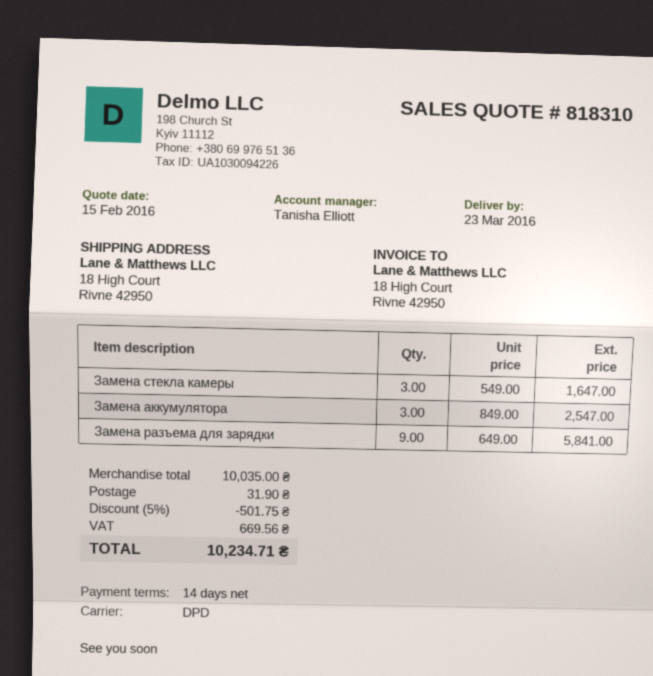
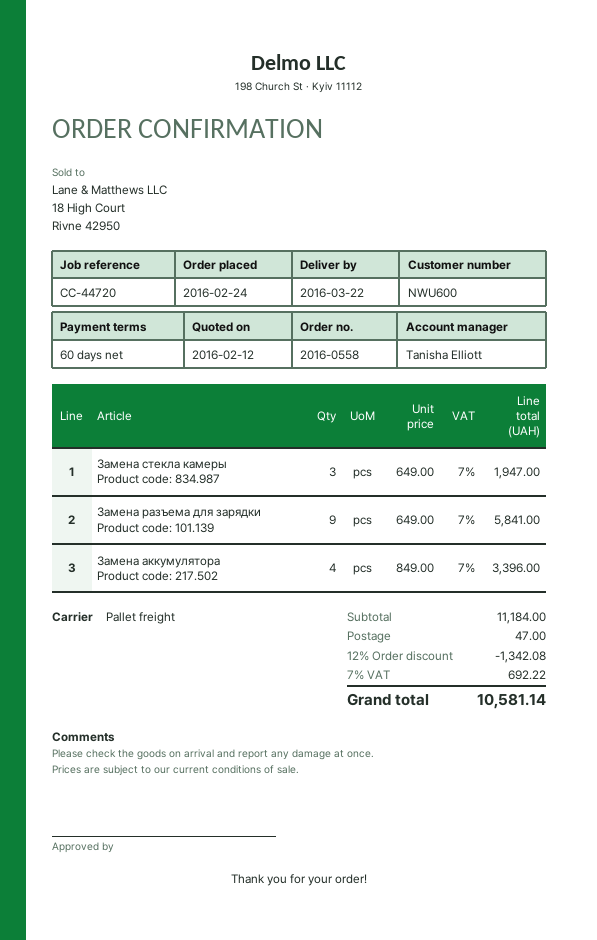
quote date: 2016-02-15 -> 2016-02-12
delivery date: 2016-03-23 -> 2016-03-22
payment terms: 14 days -> 60 days
shipping method: DPD -> pallet freight
Замена стекла камеры: 3 x 549.00 = 1647.00 -> 3 x 649.00 = 1947.00
Замена аккумулятора: 3 x 849.00 = 2547.00 -> 4 x 849.00 = 3396.00
subtotal: 10035.00 -> 11184.00
discount: 5% = 501.75 -> 12% = 1342.08
shipping: 31.90 -> 47.00
tax: 669.56 -> 692.22
total: 10234.71 -> 10581.14

